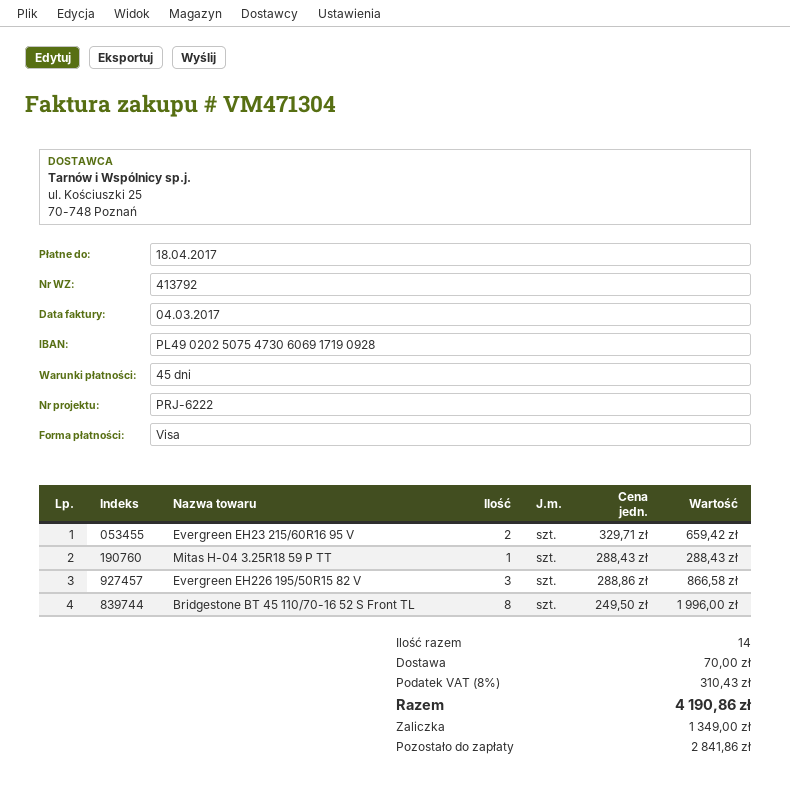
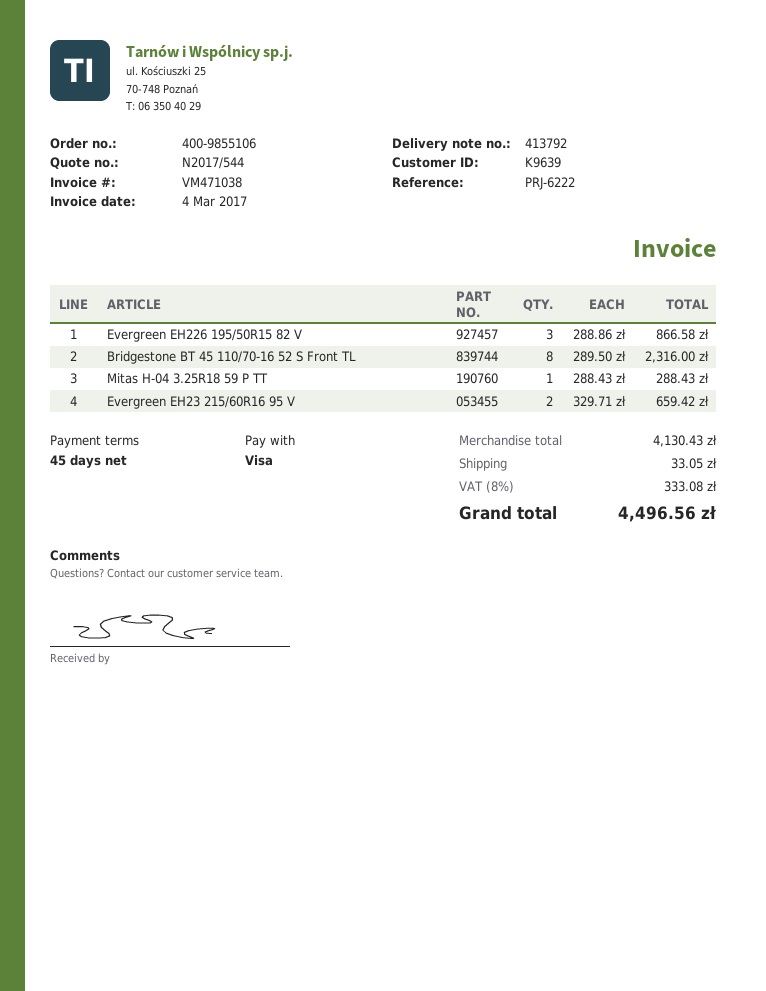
invoice number: VM471304 -> VM471038
Bridgestone BT 45 110/70-16 52 S Front TL: 8 x 249.50 = 1996.00 -> 8 x 289.50 = 2316.00
shipping: 70.00 -> 33.05
tax: 8% = 310.43 -> 8% = 333.08
total: 4190.86 -> 4496.56

